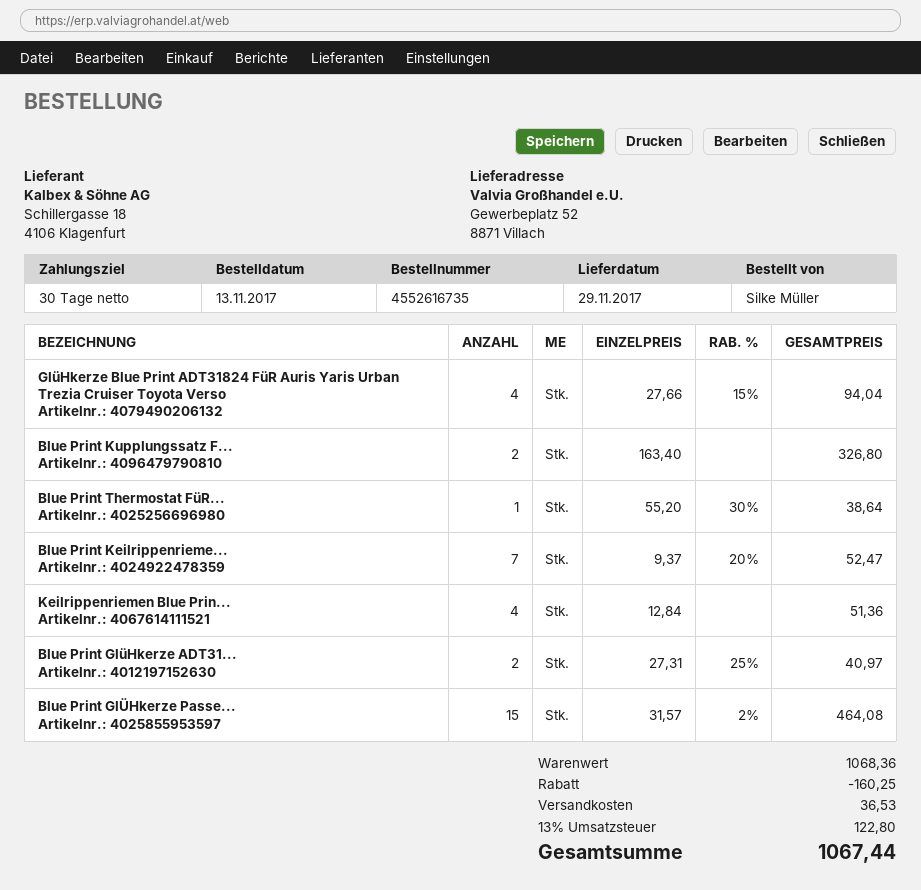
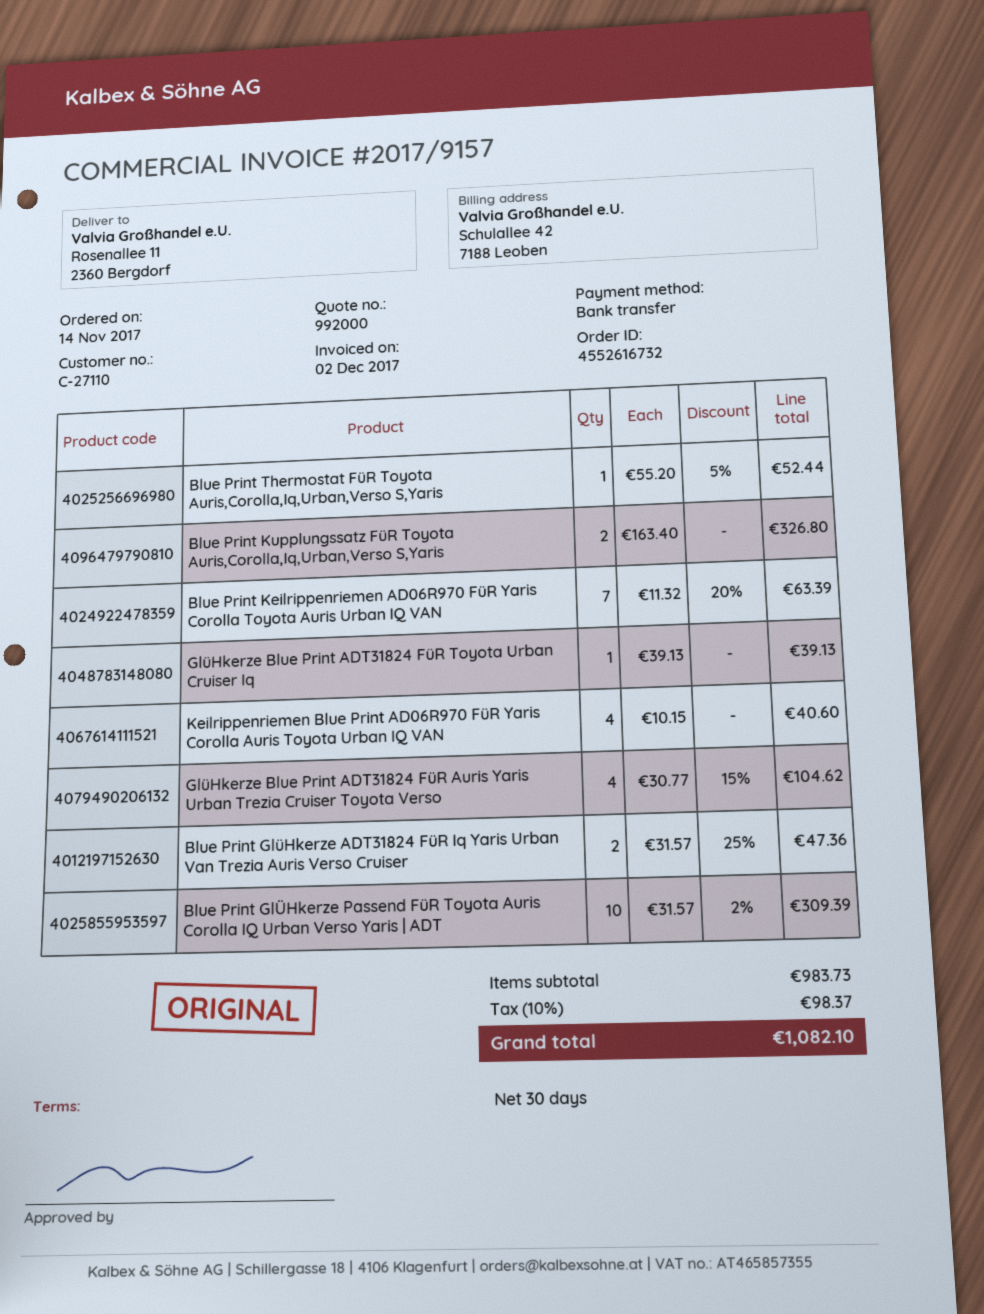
order number: 4552616735 -> 4552616732
order date: 2017-11-13 -> 2017-11-14
ship to: Gewerbeplatz 52, 8871 Villach -> Rosenallee 11, 2360 Bergdorf
GlüHkerze Blue Print ADT31824 FüR Auris Yaris Urban Trezia Cruiser Toyota Verso: 4 x 27.66 - 15% = 94.04 -> 4 x 30.77 - 15% = 104.62
Blue Print Thermostat FüR...: 1 x 55.20 - 30% = 38.64 -> 1 x 55.20 - 5% = 52.44
Blue Print Keilrippenrieme...: 7 x 9.37 - 20% = 52.47 -> 7 x 11.32 - 20% = 63.39
Keilrippenriemen Blue Prin...: 4 x 12.84 = 51.36 -> 4 x 10.15 = 40.60
Blue Print GlüHkerze ADT31...: 2 x 27.31 - 25% = 40.97 -> 2 x 31.57 - 25% = 47.36
Blue Print GlÜHkerze Passe...: 15 x 31.57 - 2% = 464.08 -> 10 x 31.57 - 2% = 309.39
GlüHkerze Blue Print ADT31824 FüR Toyota Urban Cruiser Iq: none -> 1 x 39.13 = 39.13
subtotal: 1068.36 -> 983.73
discount: 160.25 -> none
shipping: 36.53 -> none
tax: 13% = 122.80 -> 10% = 98.37
total: 1067.44 -> 1082.10

